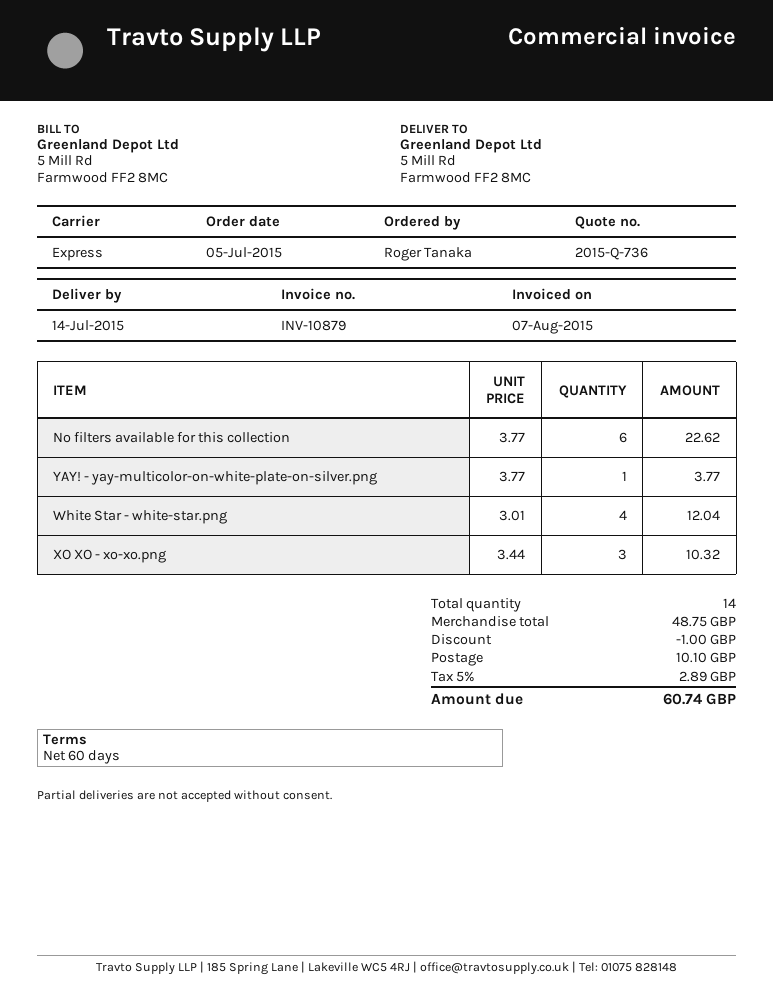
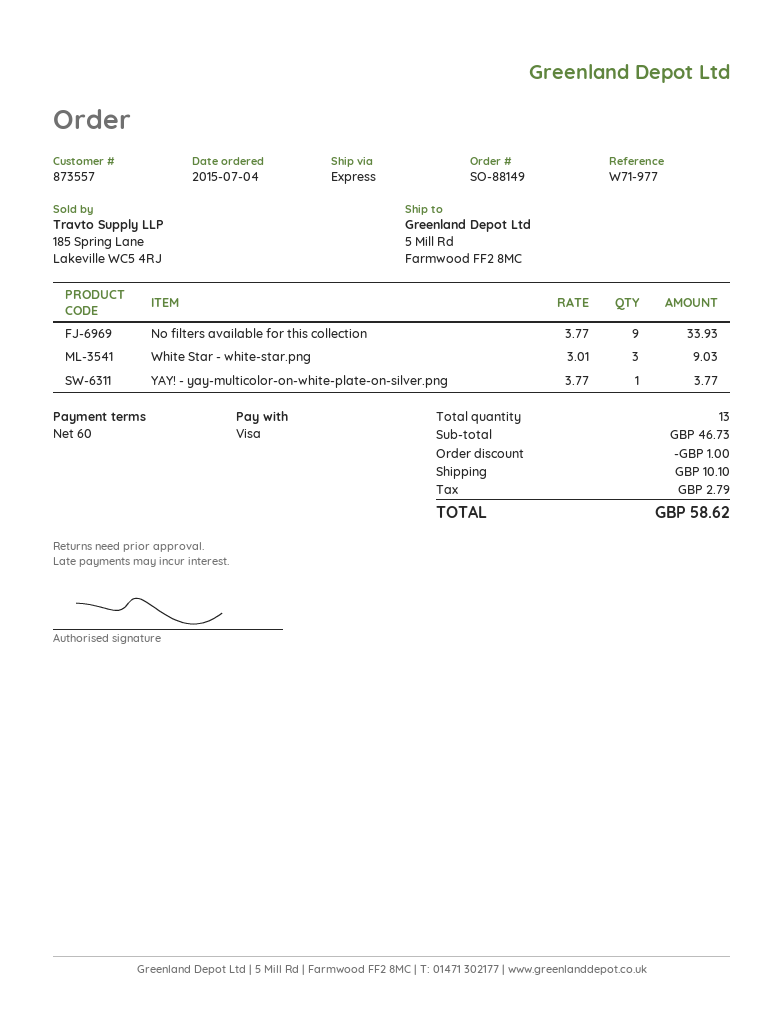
order date: 2015-07-05 -> 2015-07-04
No filters available for this collection: 6 x 3.77 = 22.62 -> 9 x 3.77 = 33.93
White Star - white-star.png: 4 x 3.01 = 12.04 -> 3 x 3.01 = 9.03
XO XO - xo-xo.png: 3 x 3.44 = 10.32 -> none
total quantity: 14 -> 13
subtotal: 48.75 -> 46.73
tax: 2.89 -> 2.79
total: 60.74 -> 58.62

